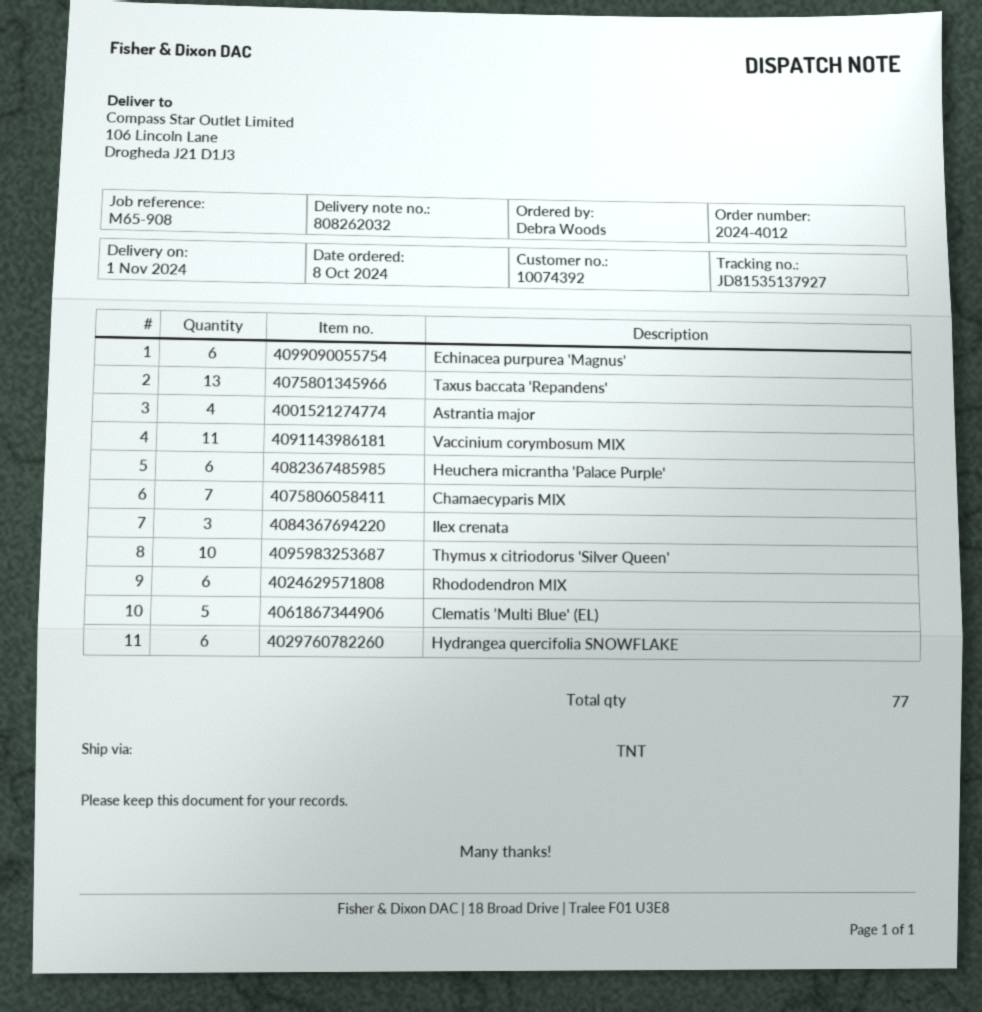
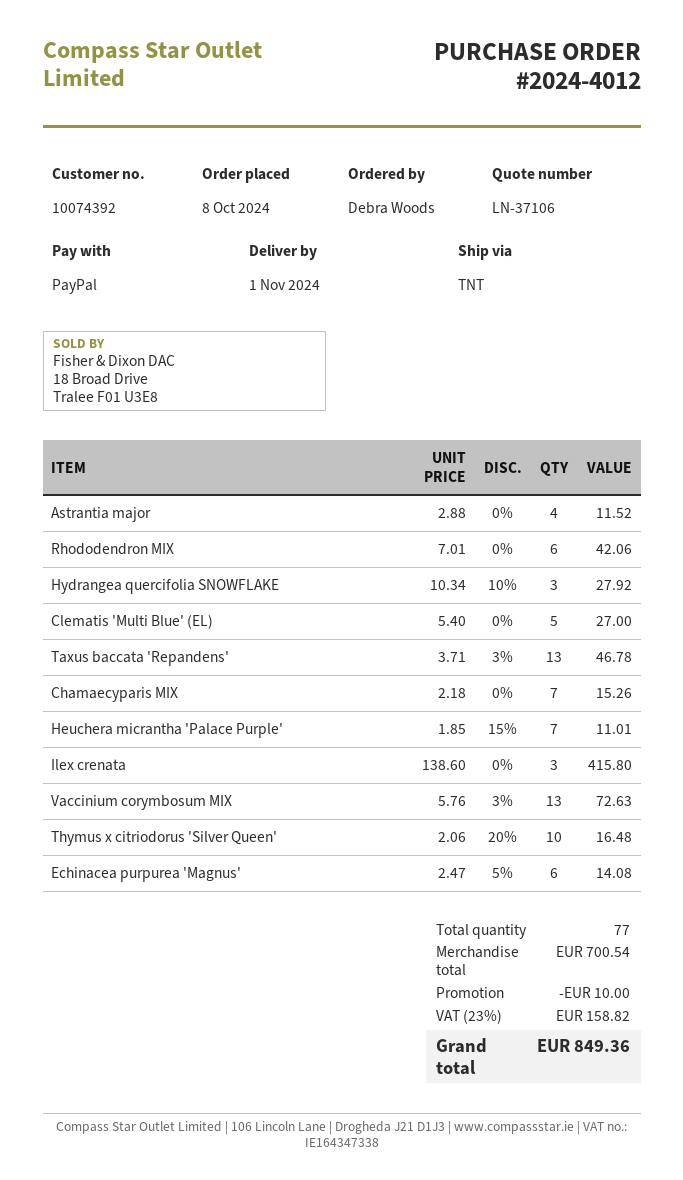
Vaccinium corymbosum MIX: 11 -> 13
Heuchera micrantha 'Palace Purple': 6 -> 7
Hydrangea quercifolia SNOWFLAKE: 6 -> 3

